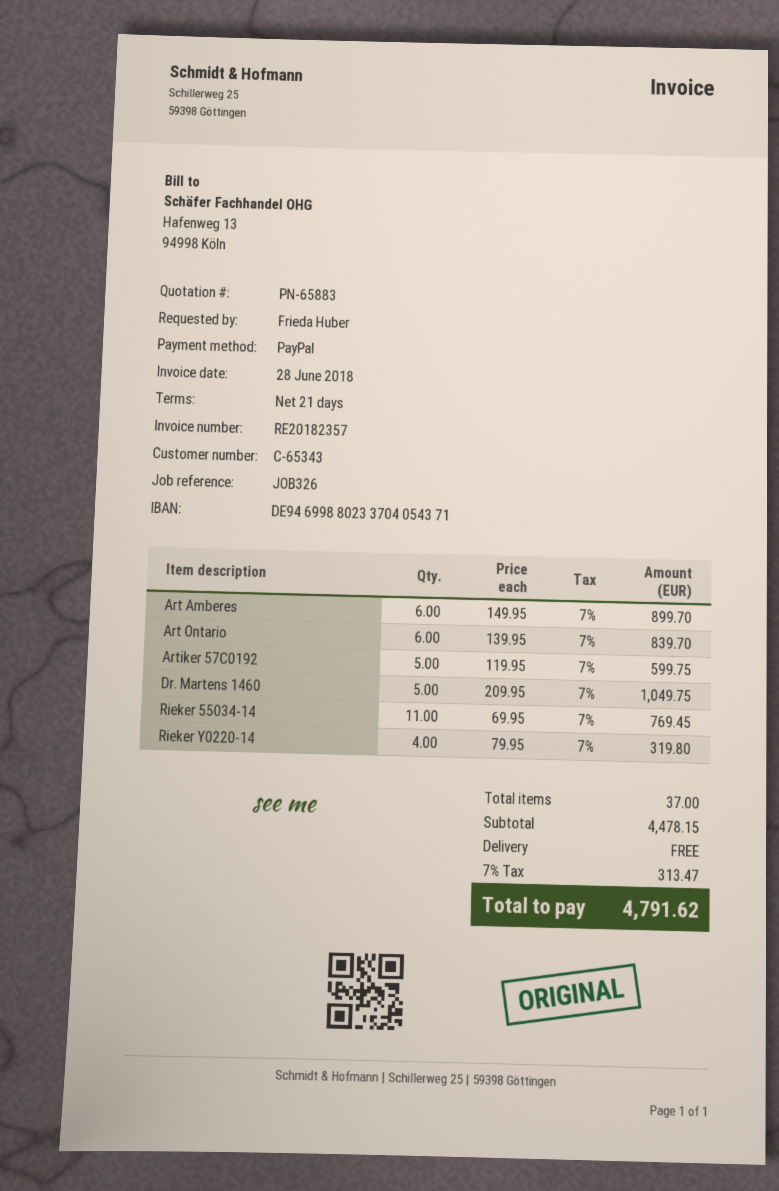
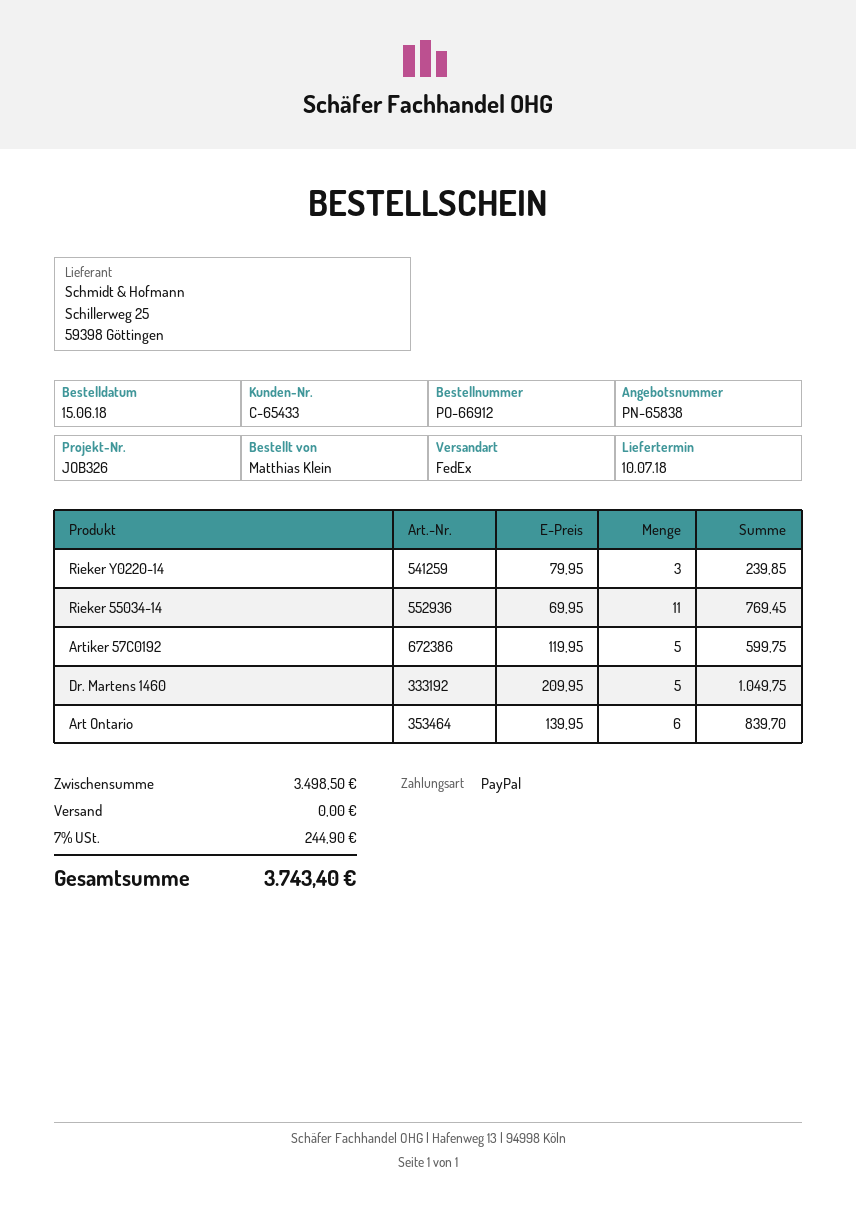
quote number: PN-65883 -> PN-65838
customer number: C-65343 -> C-65433
ordered by: Frieda Huber -> Matthias Klein
Art Amberes: 6 x 149.95 = 899.70 -> none
Rieker Y0220-14: 4 x 79.95 = 319.80 -> 3 x 79.95 = 239.85
subtotal: 4478.15 -> 3498.50
tax: 7% = 313.47 -> 7% = 244.90
total: 4791.62 -> 3743.40

